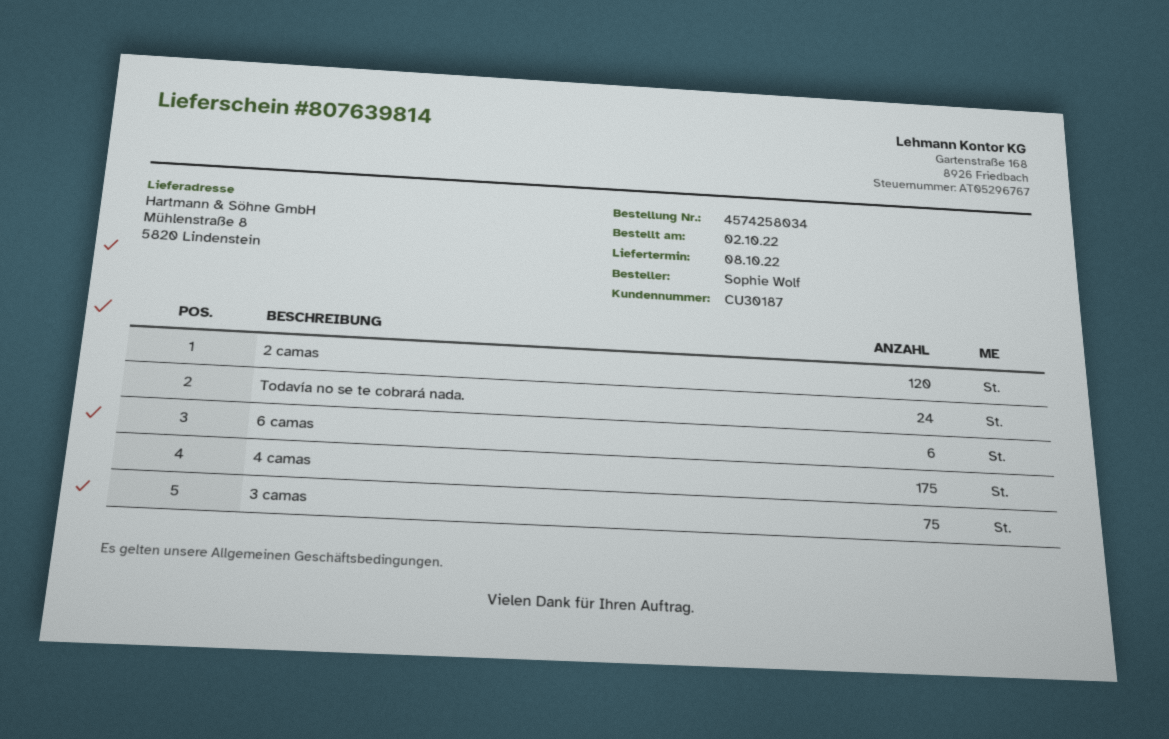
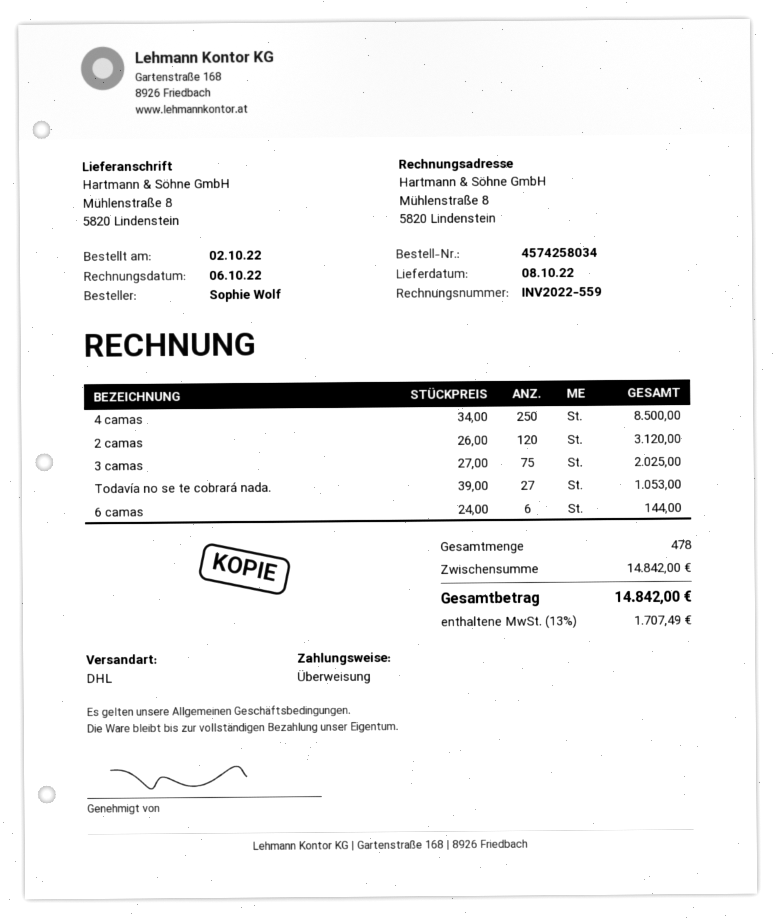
Todavía no se te cobrará nada.: 24 -> 27
4 camas: 175 -> 250

